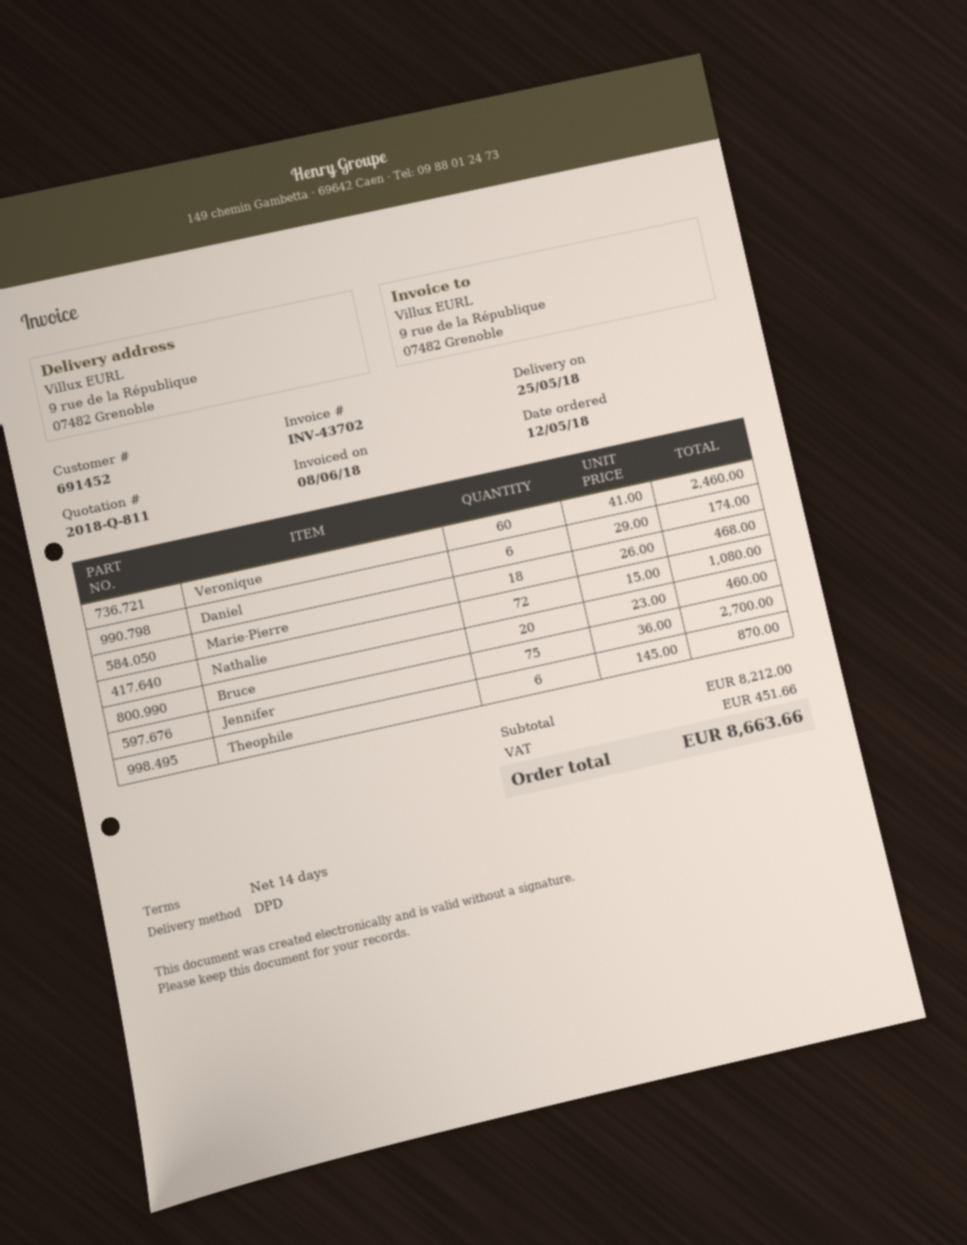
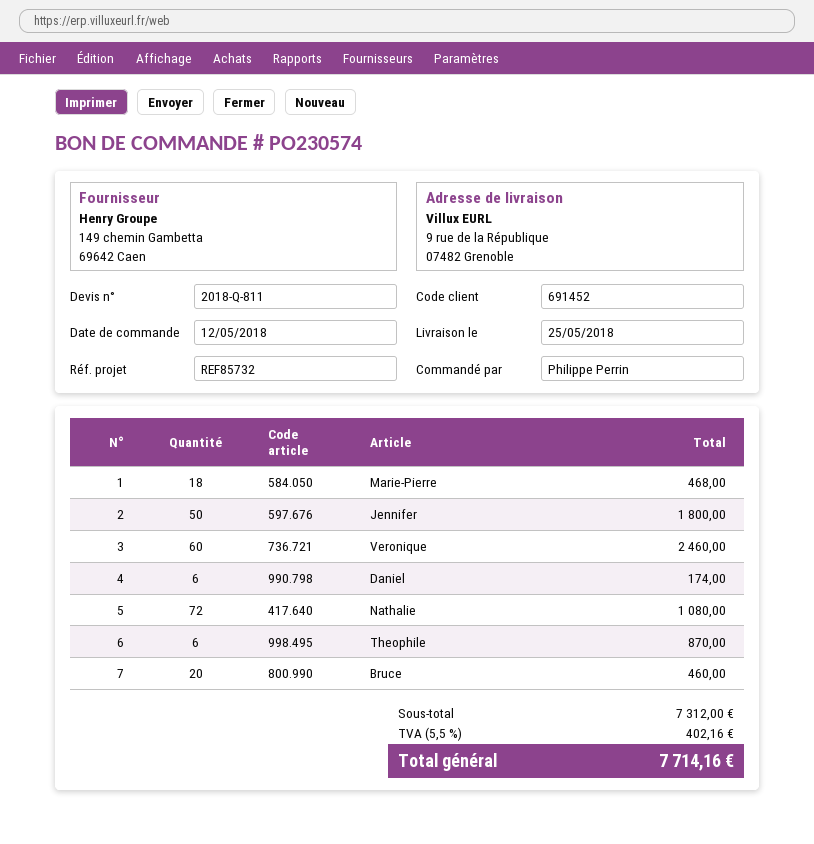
Jennifer: 75 for 2700.00 -> 50 for 1800.00
subtotal: 8212.00 -> 7312.00
tax: 451.66 -> 402.16
total: 8663.66 -> 7714.16

